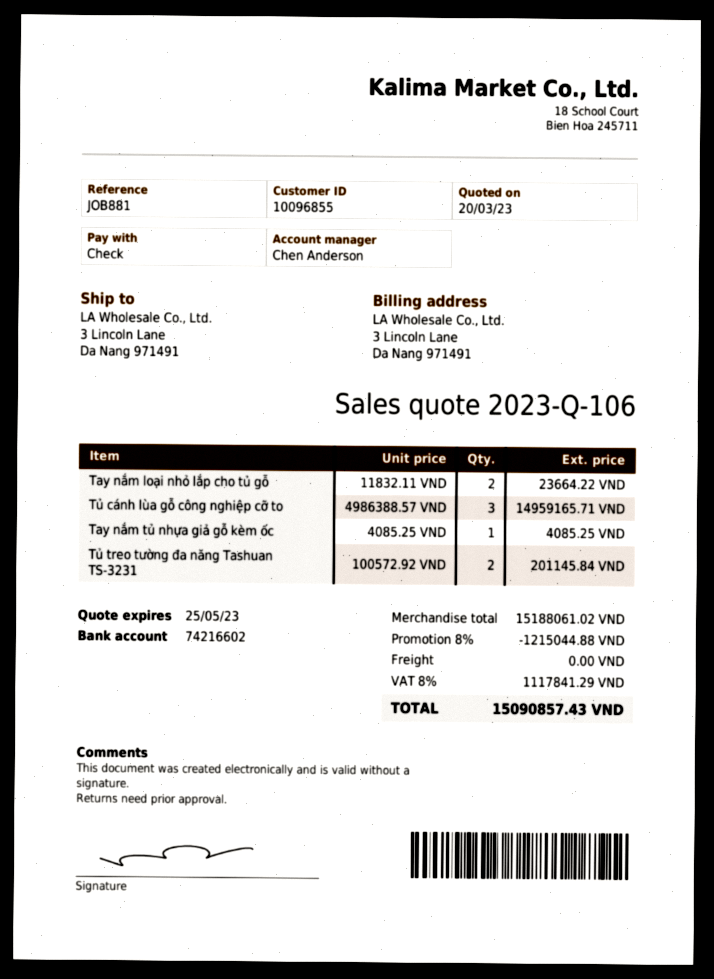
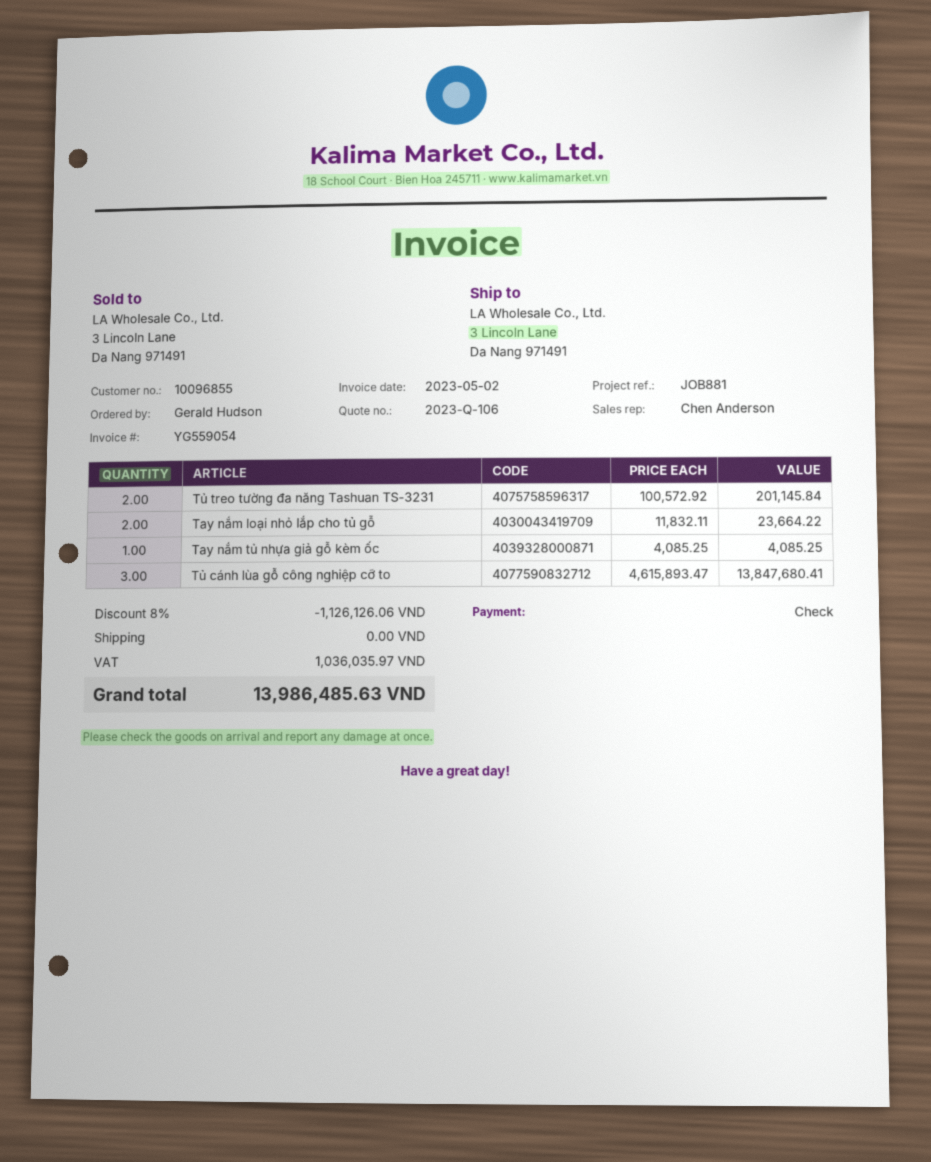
Tủ cánh lùa gỗ công nghiệp cỡ to: 3 x 4986388.57 = 14959165.71 -> 3 x 4615893.47 = 13847680.41
discount: 8% = 1215044.88 -> 8% = 1126126.06
tax: 1117841.29 -> 1036035.97
total: 15090857.43 -> 13986485.63

